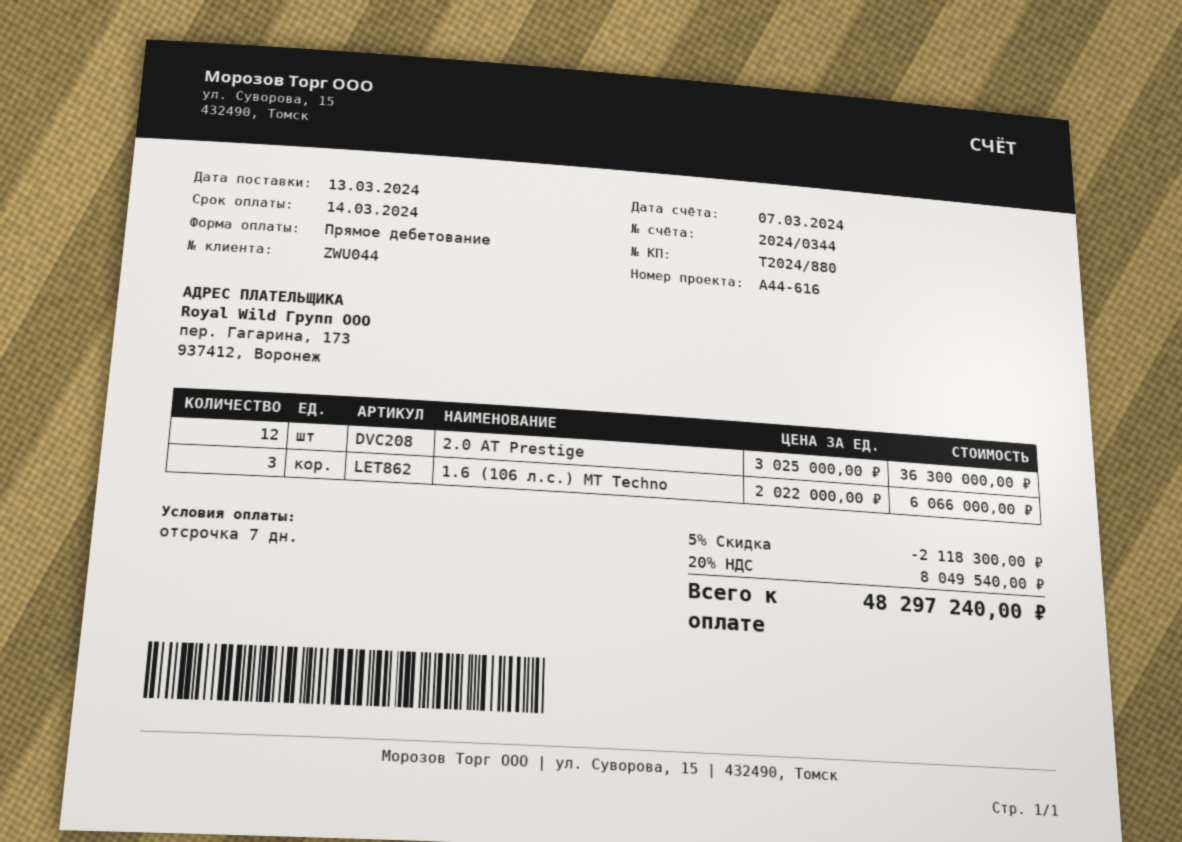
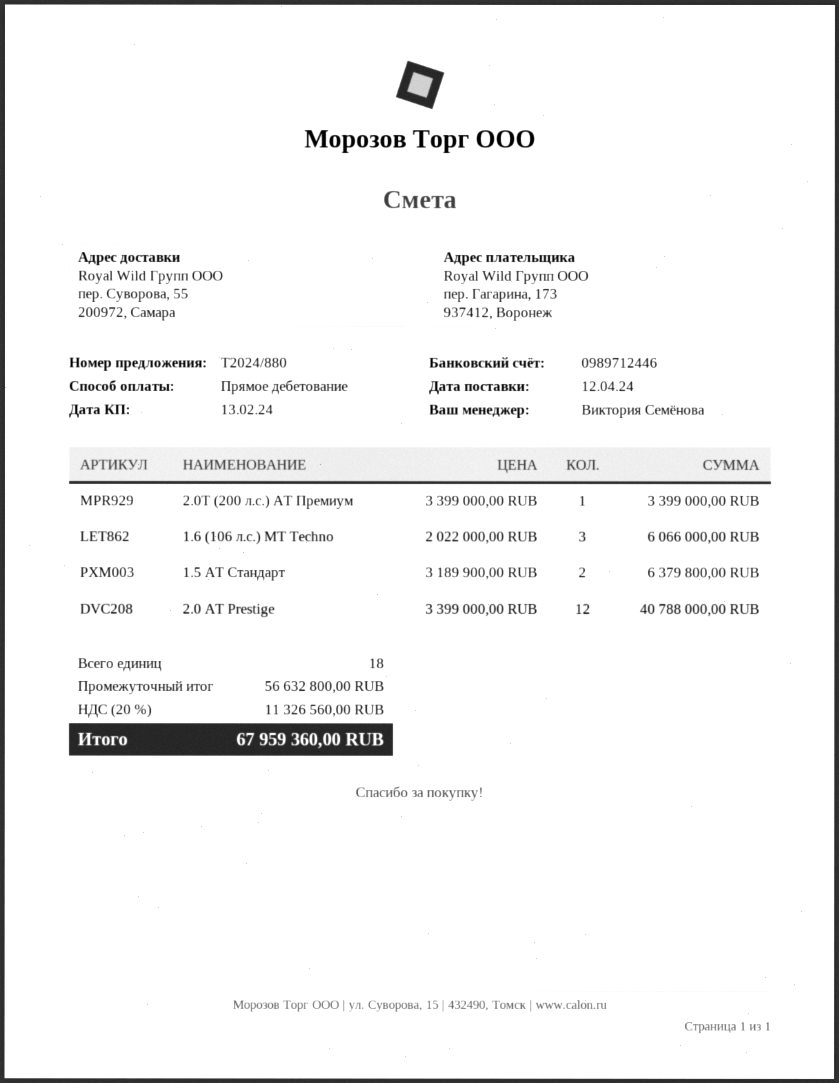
delivery date: 2024-03-13 -> 2024-04-12
2.0 AT Prestige: 12 x 3025000.00 = 36300000.00 -> 12 x 3399000.00 = 40788000.00
2.0T (200 л.с.) AT Премиум: none -> 1 x 3399000.00 = 3399000.00
1.5 AT Стандарт: none -> 2 x 3189900.00 = 6379800.00
discount: 5% = 2118300.00 -> none
tax: 20% = 8049540.00 -> 20% = 11326560.00
total: 48297240.00 -> 67959360.00

